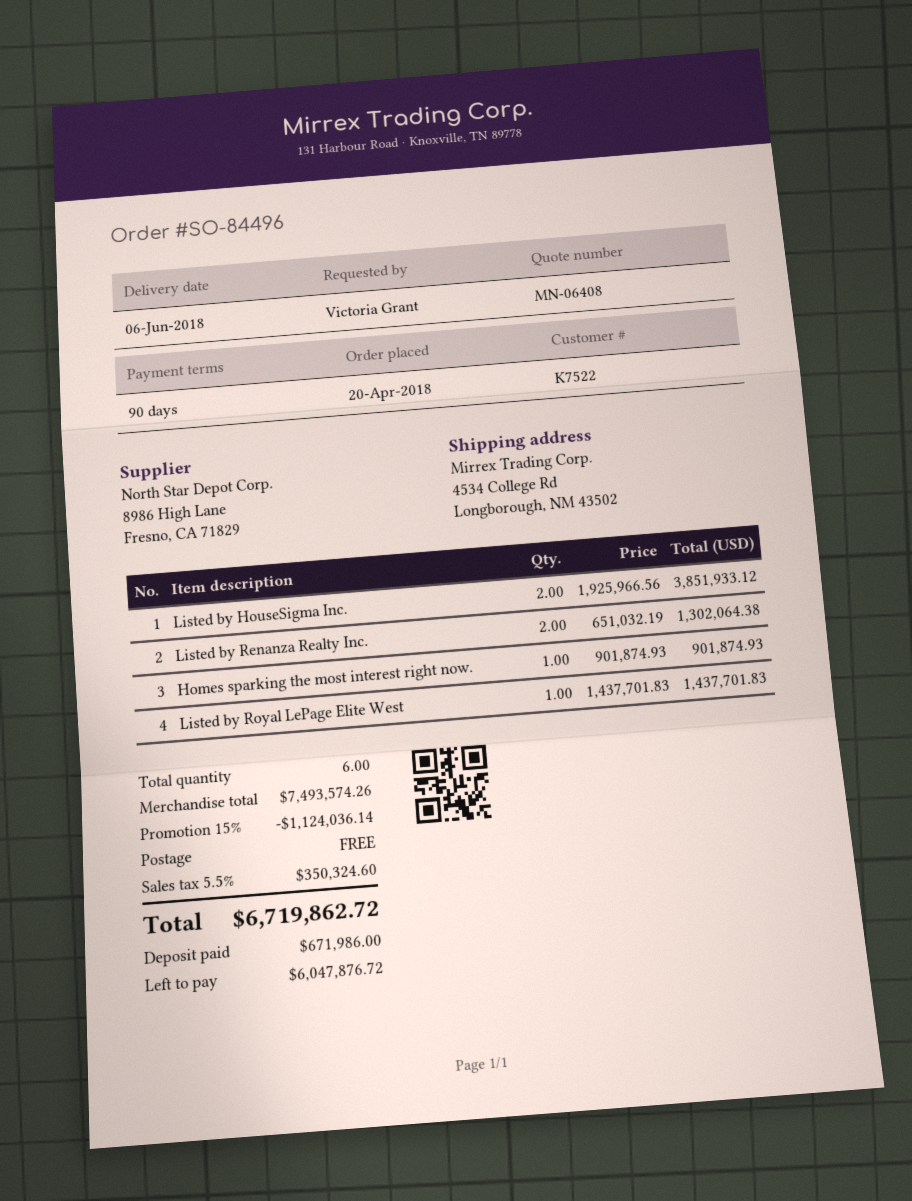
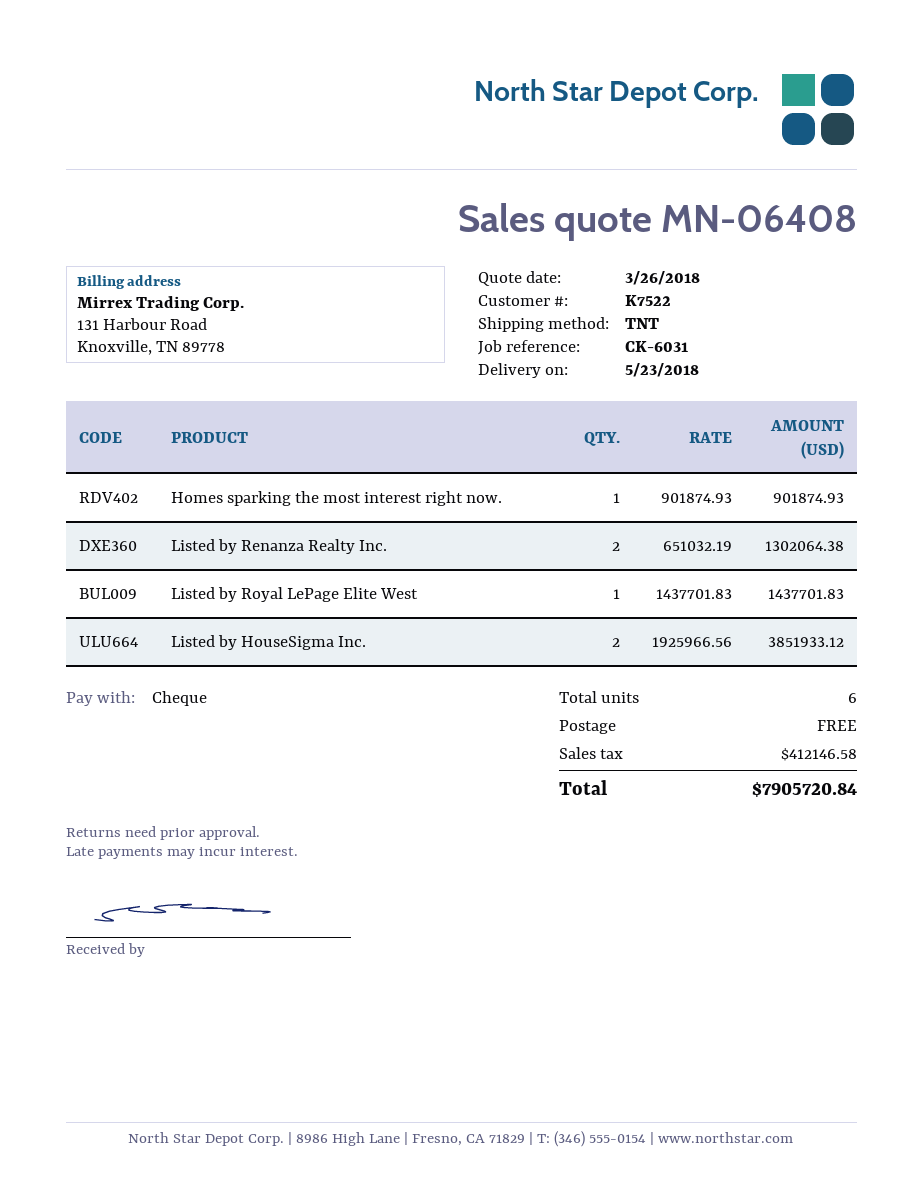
delivery date: 2018-06-06 -> 2018-05-23
discount: 15% = 1124036.14 -> none
tax: 350324.60 -> 412146.58
total: 6719862.72 -> 7905720.84

